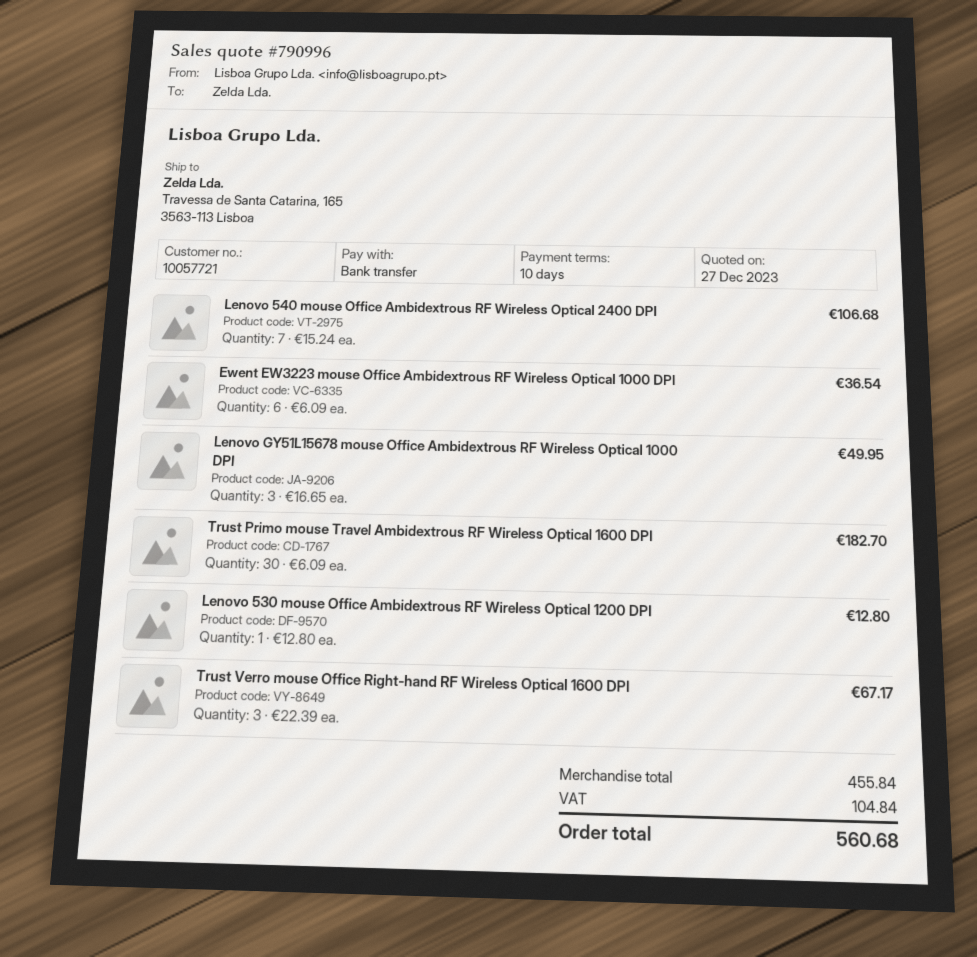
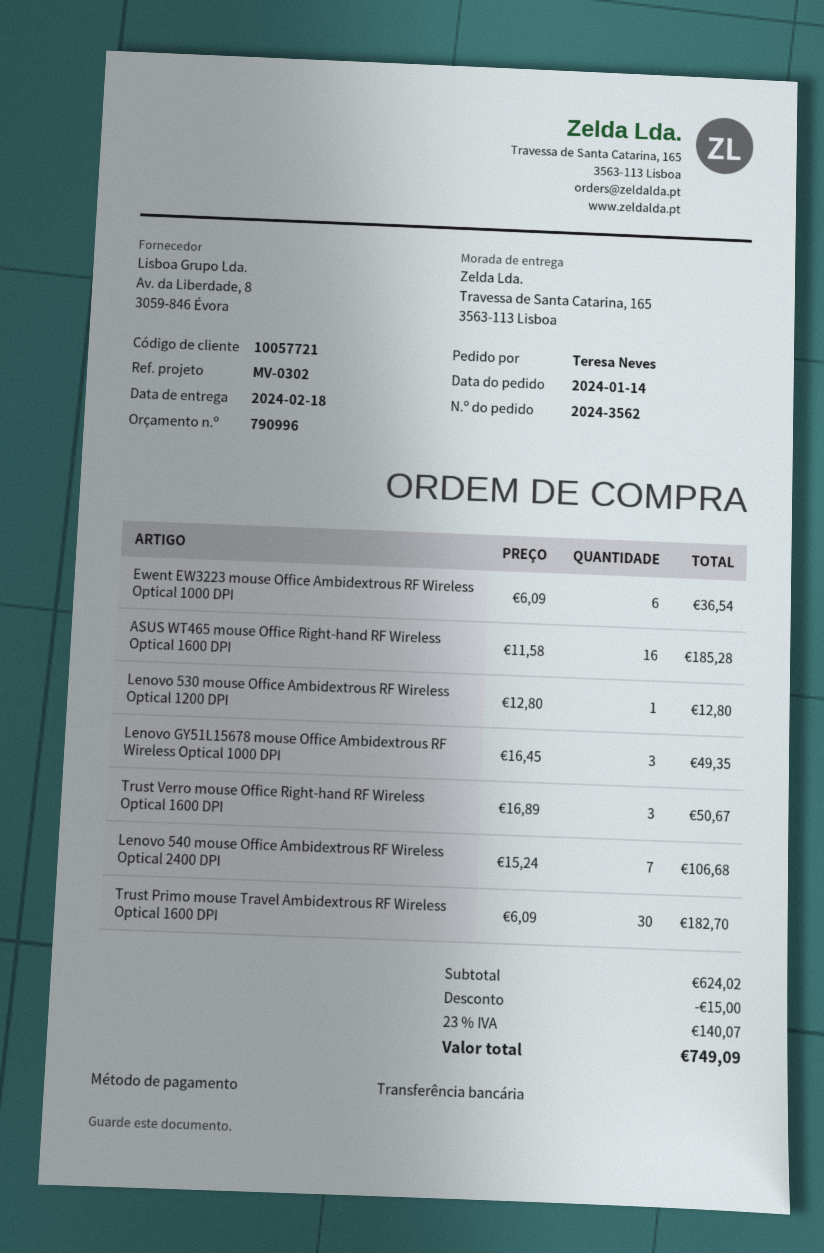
Lenovo GY51L15678 mouse Office Ambidextrous RF Wireless Optical 1000 DPI: 3 x 16.65 = 49.95 -> 3 x 16.45 = 49.35
Trust Verro mouse Office Right-hand RF Wireless Optical 1600 DPI: 3 x 22.39 = 67.17 -> 3 x 16.89 = 50.67
ASUS WT465 mouse Office Right-hand RF Wireless Optical 1600 DPI: none -> 16 x 11.58 = 185.28
subtotal: 455.84 -> 624.02
discount: none -> 15.00
tax: 104.84 -> 140.07
total: 560.68 -> 749.09

